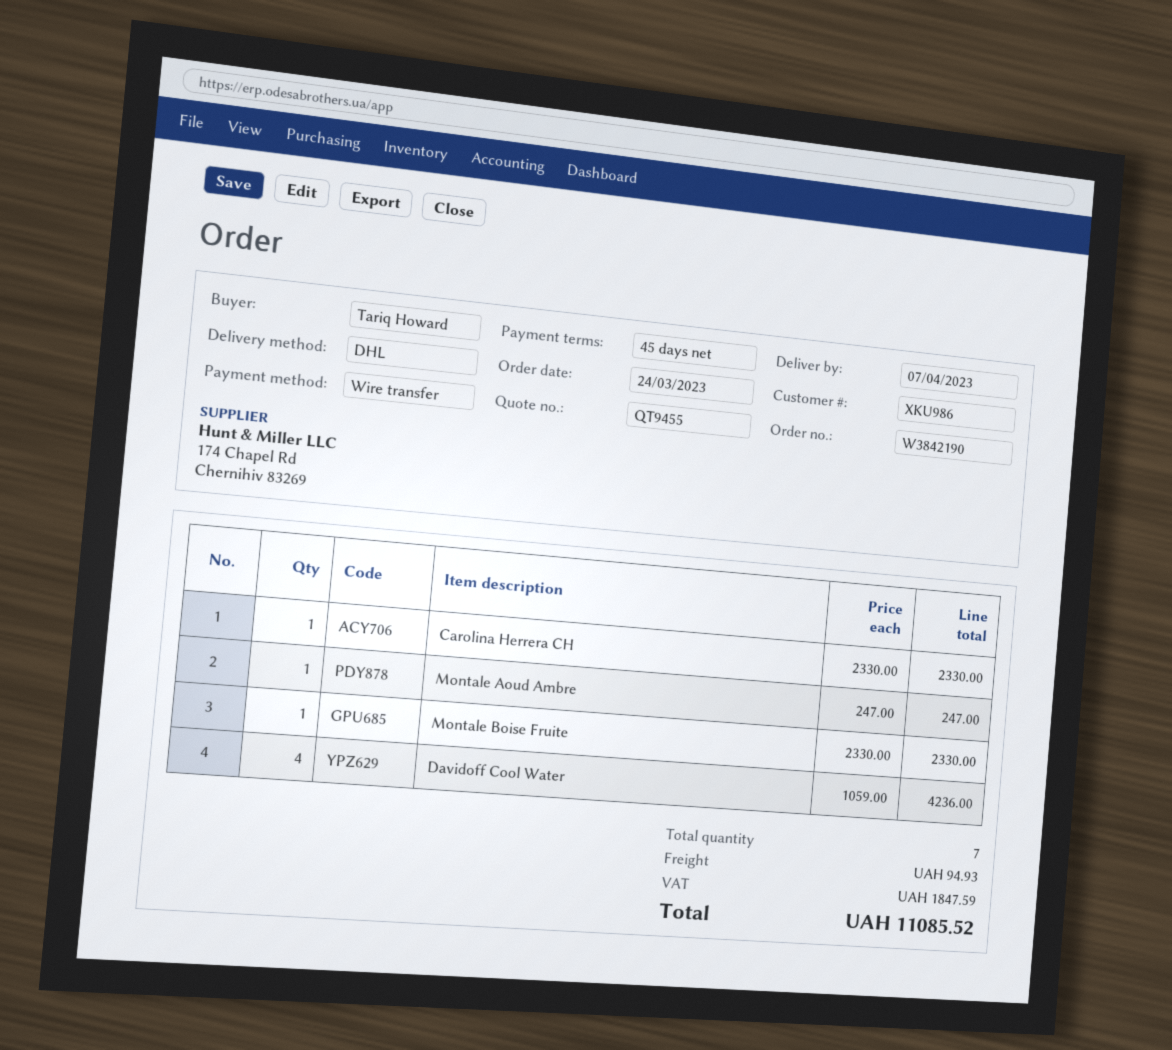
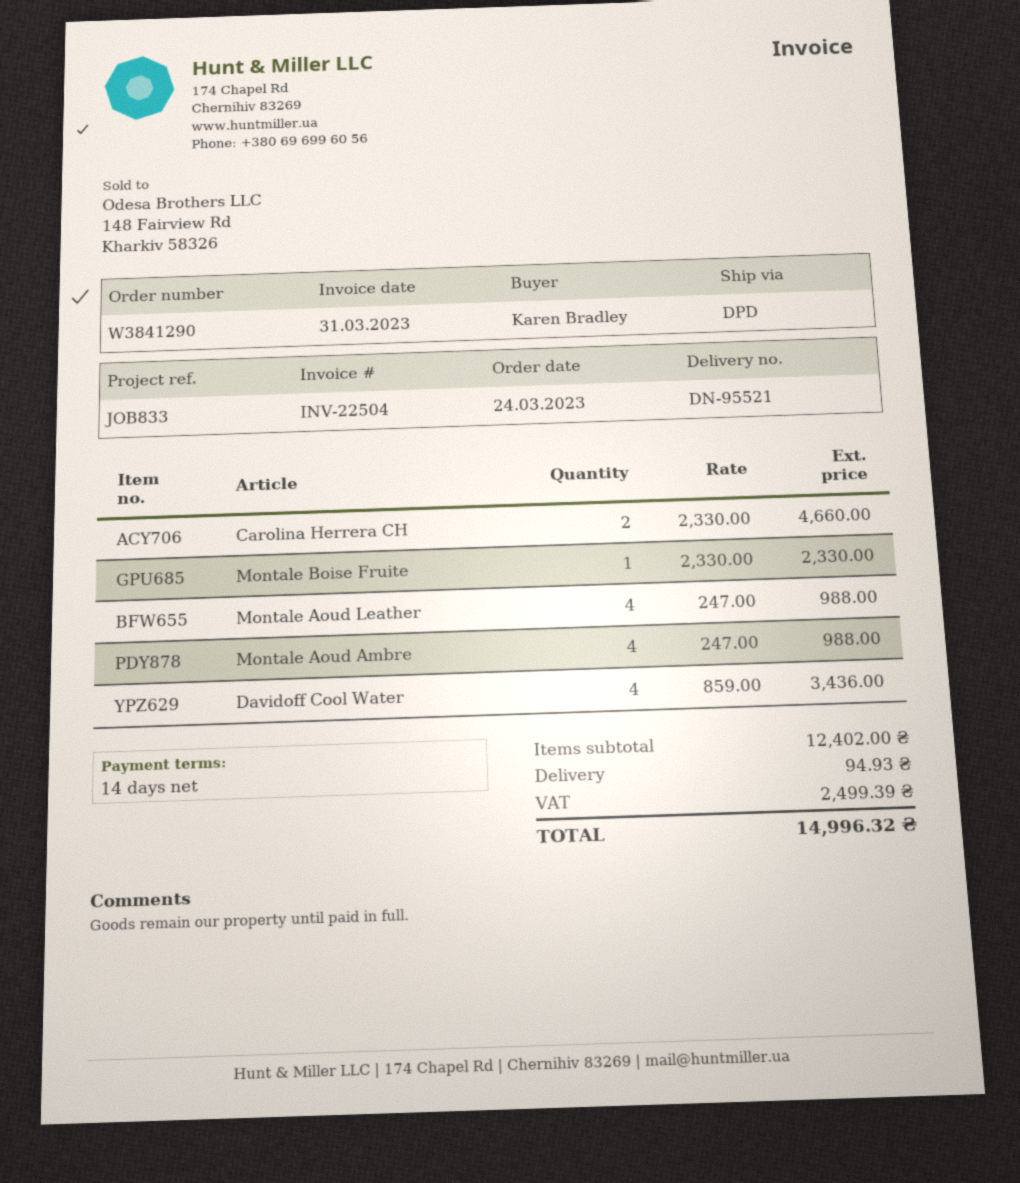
order number: W3842190 -> W3841290
payment terms: 45 days -> 14 days
ordered by: Tariq Howard -> Karen Bradley
shipping method: DHL -> DPD
Carolina Herrera CH: 1 x 2330.00 = 2330.00 -> 2 x 2330.00 = 4660.00
Montale Aoud Ambre: 1 x 247.00 = 247.00 -> 4 x 247.00 = 988.00
Davidoff Cool Water: 4 x 1059.00 = 4236.00 -> 4 x 859.00 = 3436.00
Montale Aoud Leather: none -> 4 x 247.00 = 988.00
tax: 1847.59 -> 2499.39
total: 11085.52 -> 14996.32

